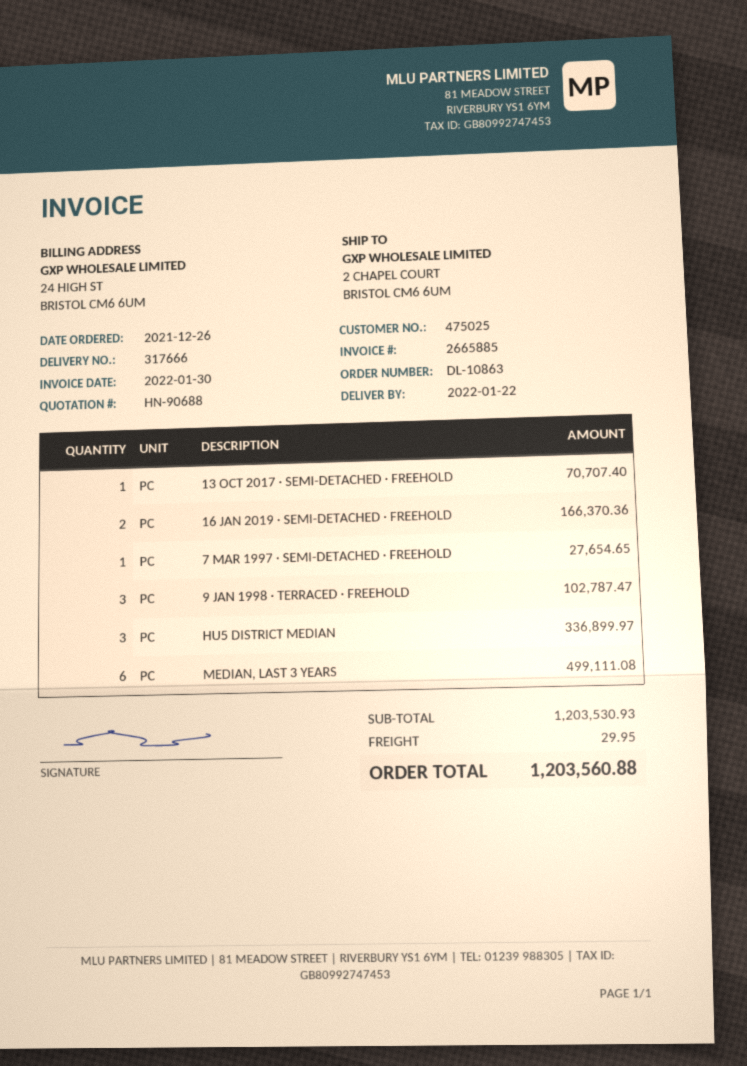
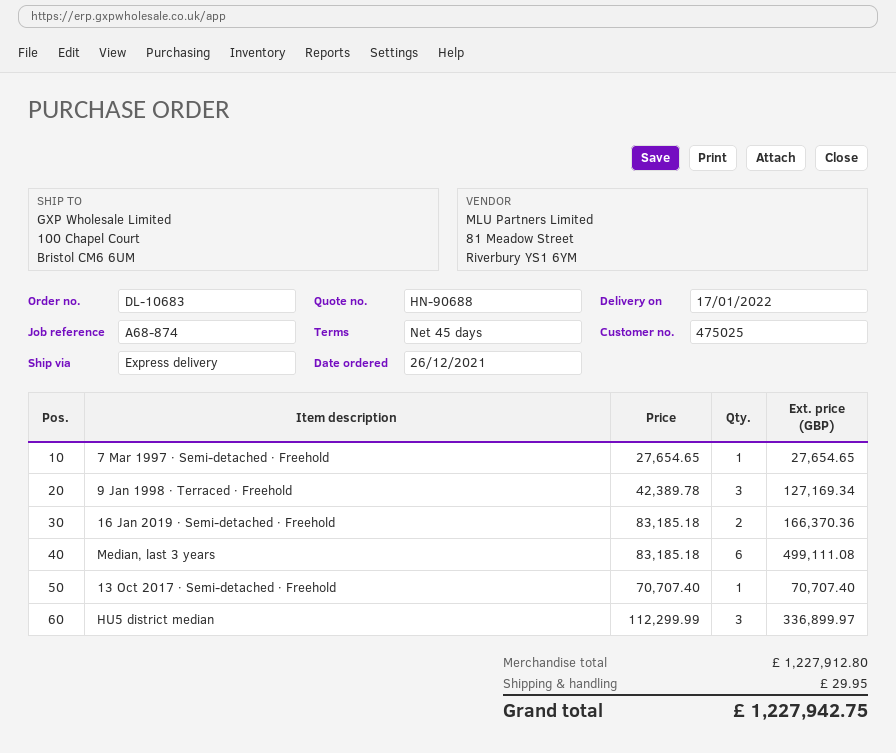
order number: DL-10863 -> DL-10683
delivery date: 2022-01-22 -> 2022-01-17
ship to: 2 CHAPEL COURT, BRISTOL CM6 6UM -> 100 Chapel Court, Bristol CM6 6UM
9 JAN 1998 · TERRACED · FREEHOLD: 3 for 102787.47 -> 3 for 127169.34
subtotal: 1203530.93 -> 1227912.80
total: 1203560.88 -> 1227942.75

